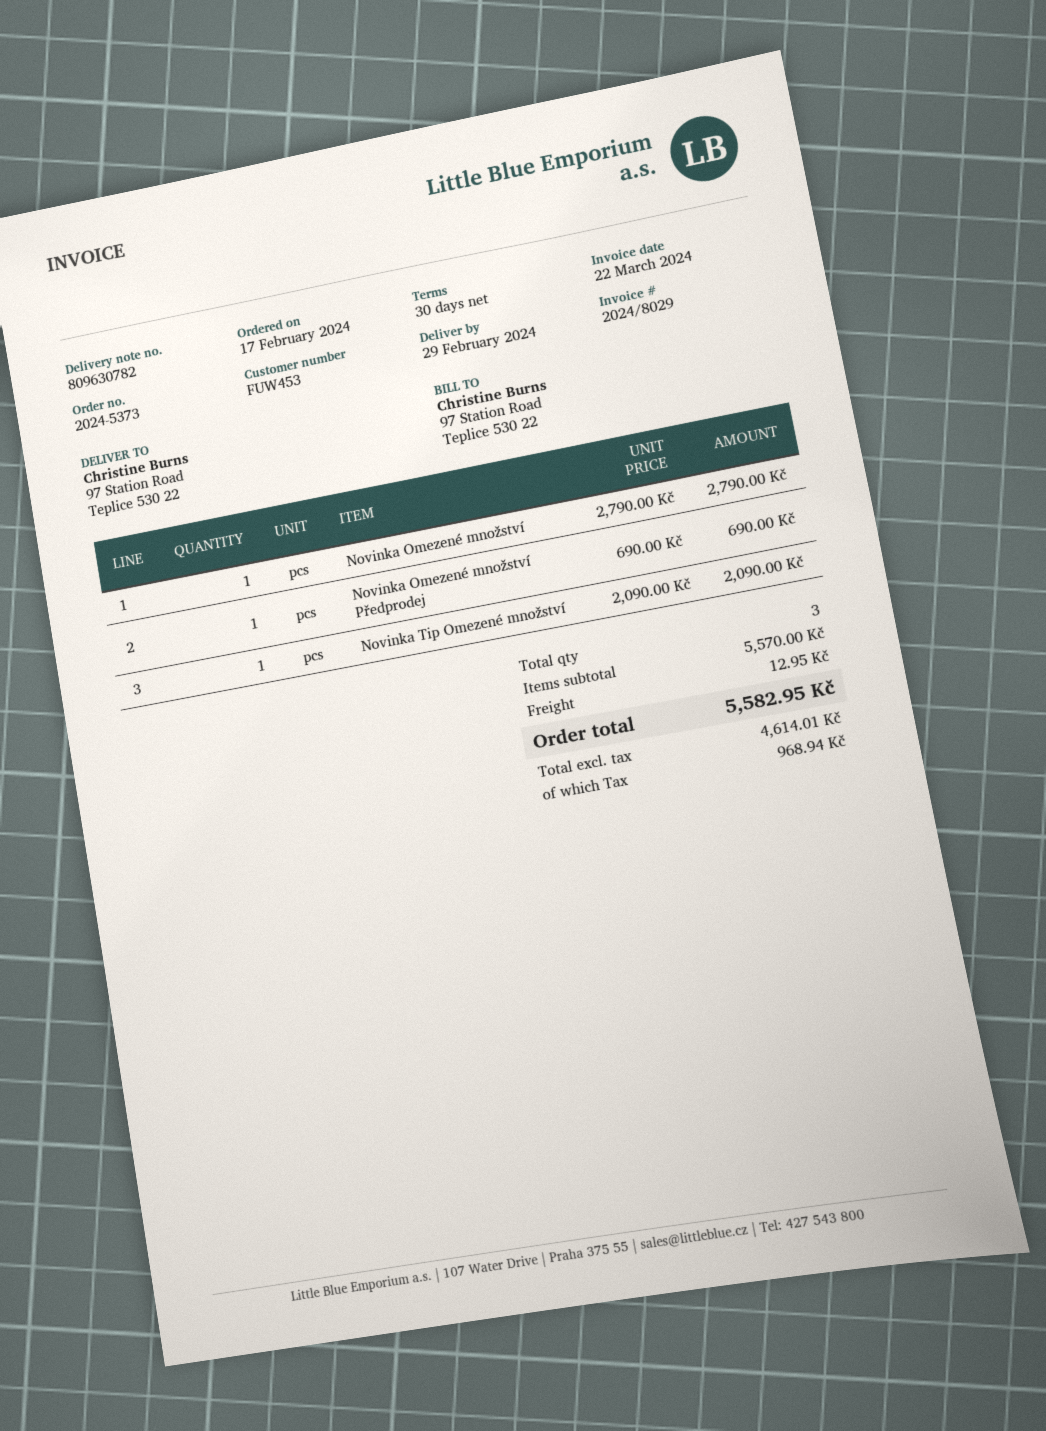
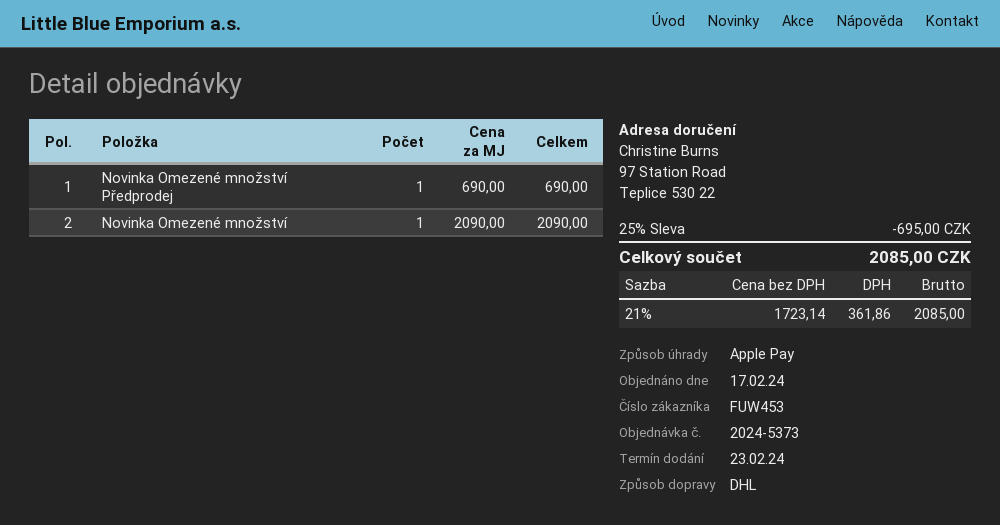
delivery date: 2024-02-29 -> 2024-02-23
Novinka Omezené množství: 1 x 2790.00 = 2790.00 -> 1 x 2090.00 = 2090.00
Novinka Tip Omezené množství: 1 x 2090.00 = 2090.00 -> none
discount: none -> 25% = 695.00
shipping: 12.95 -> none
net: 4614.01 -> 1723.14
tax: 968.94 -> 361.86
total: 5582.95 -> 2085.00

